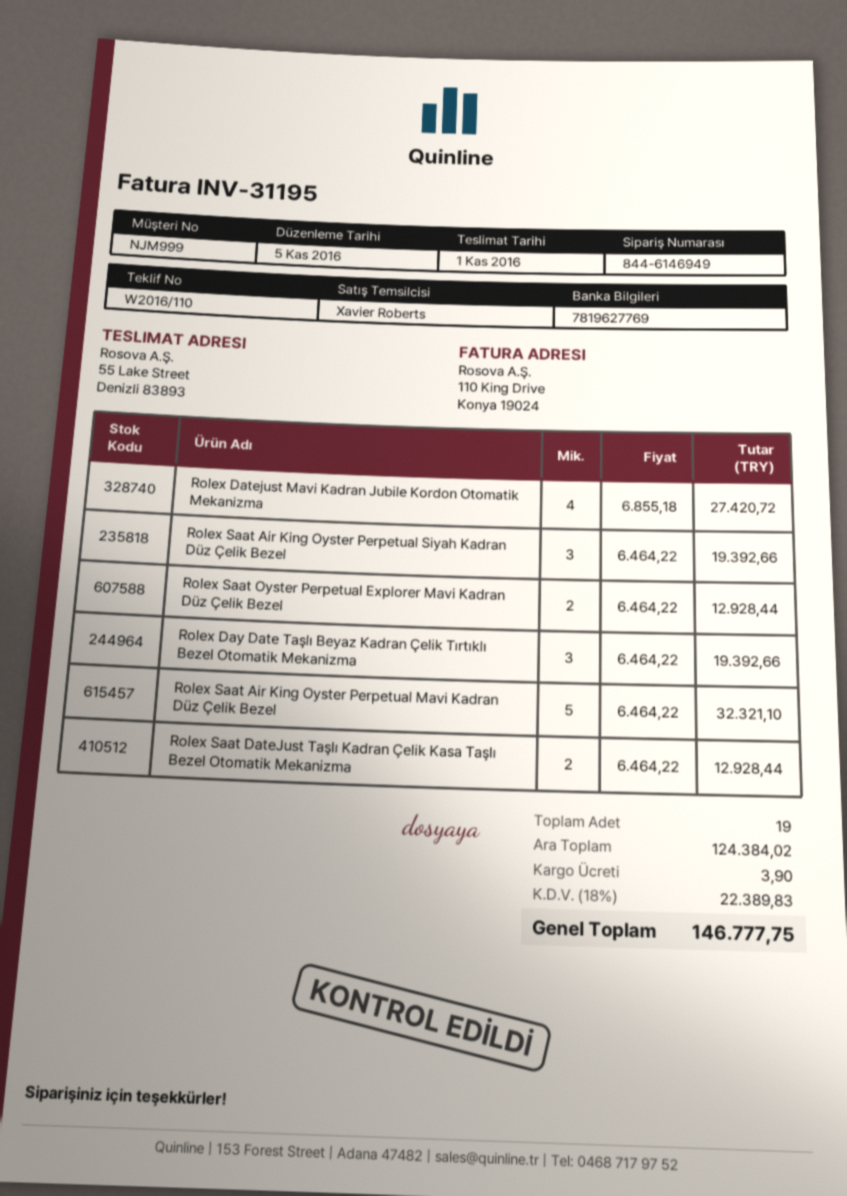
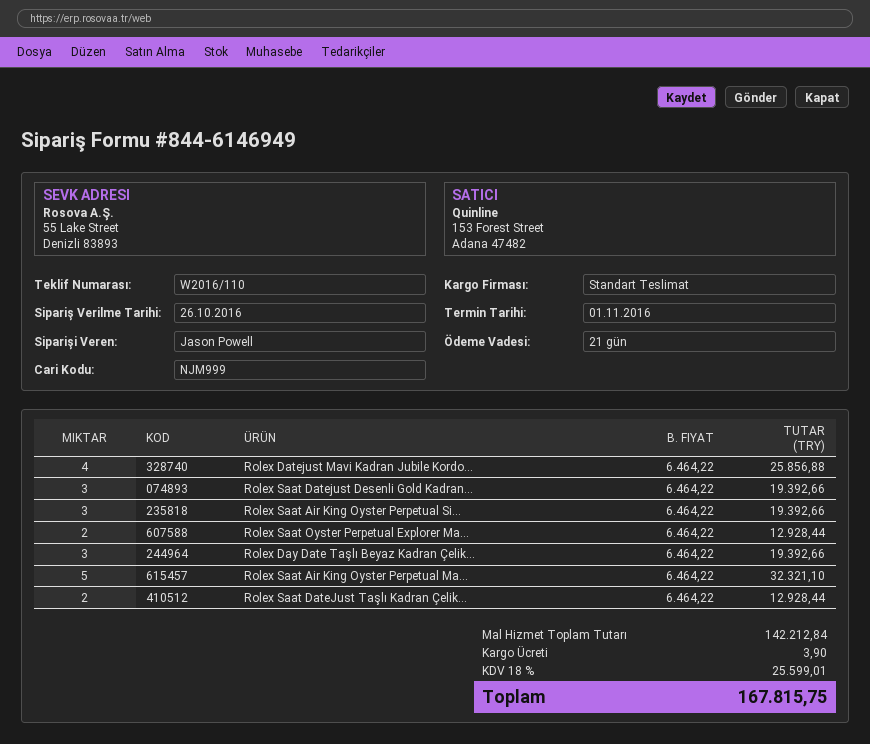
Rolex Datejust Mavi Kadran Jubile Kordon Otomatik Mekanizma: 4 x 6855.18 = 27420.72 -> 4 x 6464.22 = 25856.88
Rolex Saat Datejust Desenli Gold Kadran...: none -> 3 x 6464.22 = 19392.66
subtotal: 124384.02 -> 142212.84
tax: 18% = 22389.83 -> 18% = 25599.01
total: 146777.75 -> 167815.75

